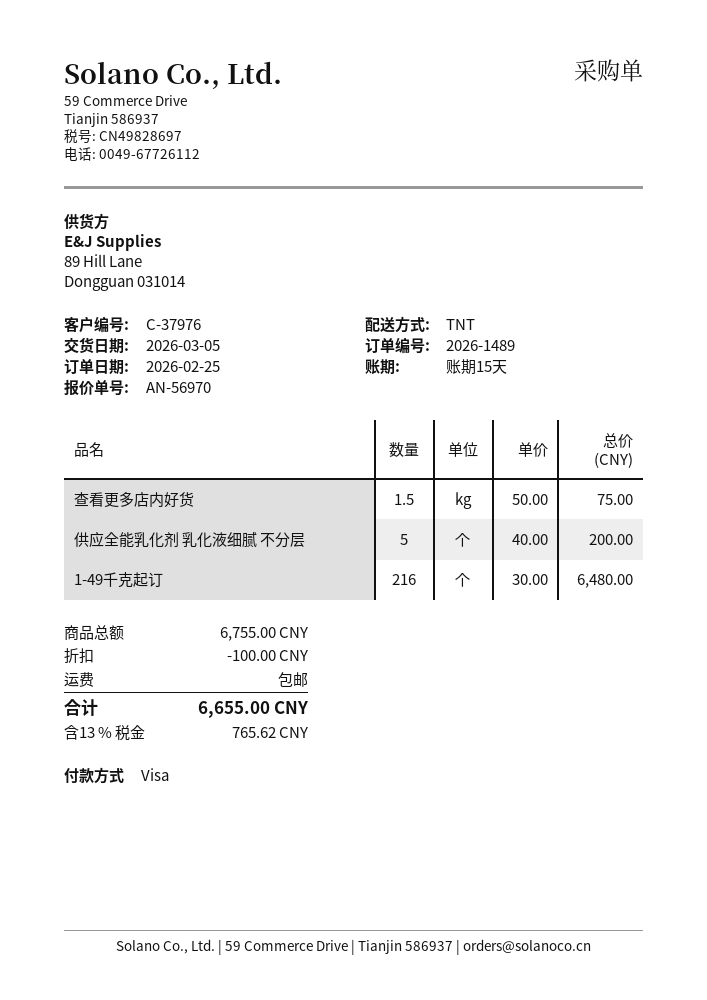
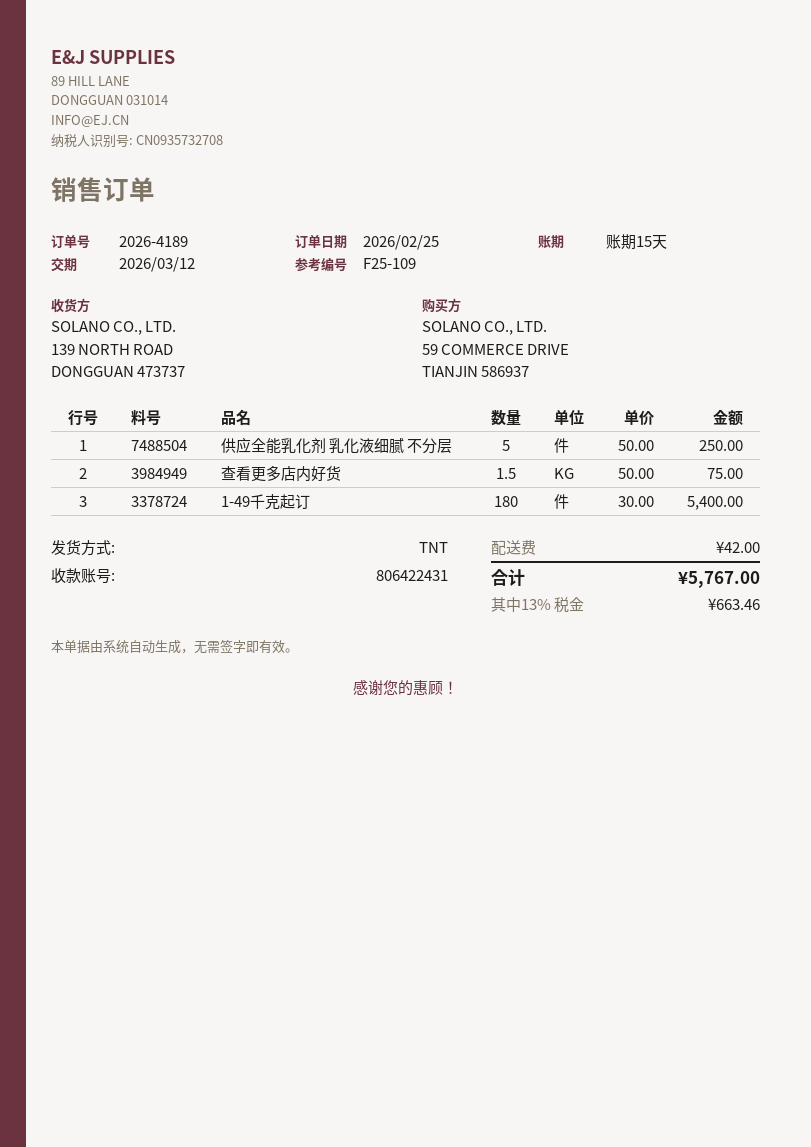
order number: 2026-1489 -> 2026-4189
delivery date: 2026-03-05 -> 2026-03-12
供应全能乳化剂 乳化液细腻 不分层: 5 x 40.00 = 200.00 -> 5 x 50.00 = 250.00
1-49千克起订: 216 x 30.00 = 6480.00 -> 180 x 30.00 = 5400.00
discount: 100.00 -> none
shipping: 0.00 -> 42.00
tax: 13% = 765.62 -> 13% = 663.46
total: 6655.00 -> 5767.00

